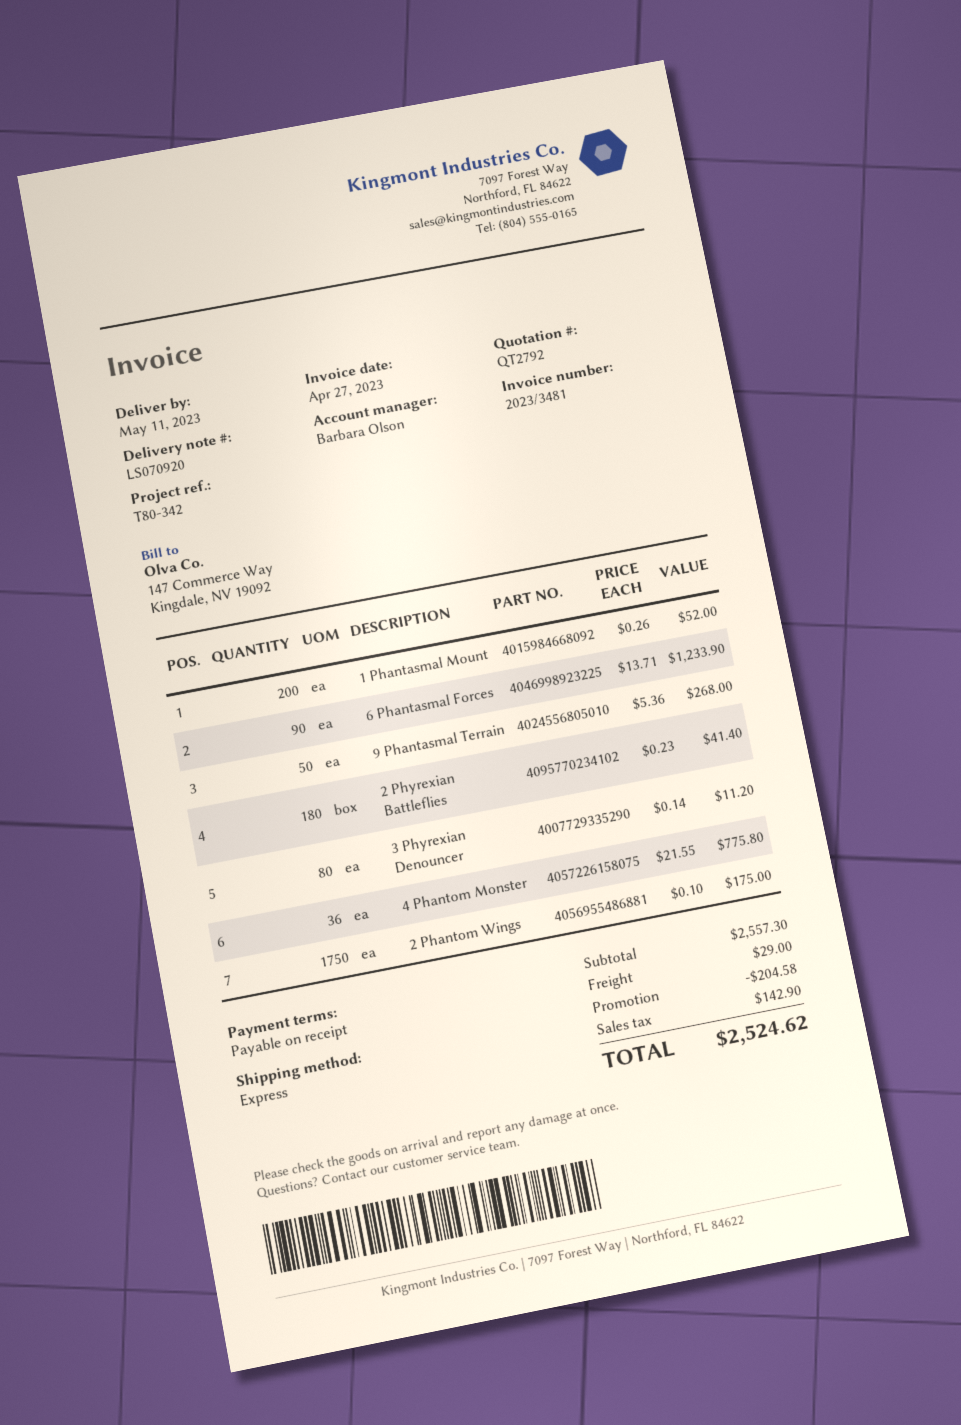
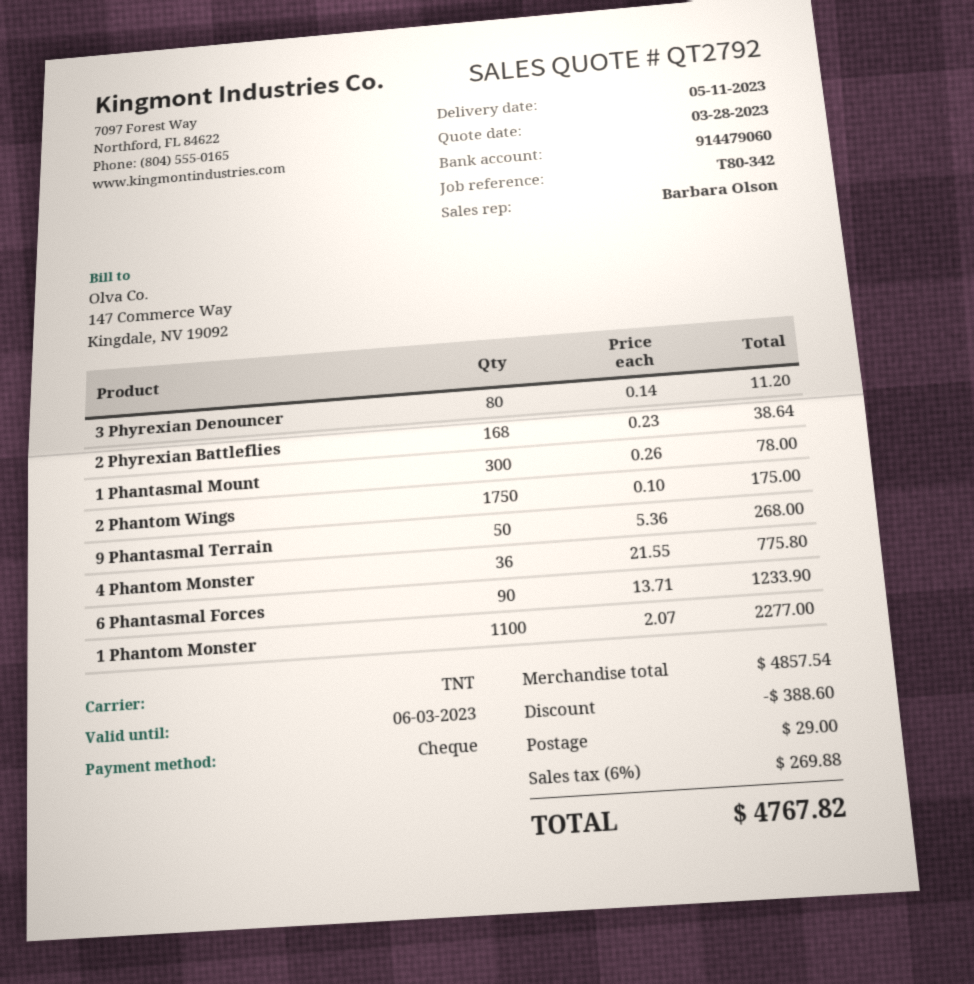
shipping method: express -> TNT
1 Phantasmal Mount: 200 x 0.26 = 52.00 -> 300 x 0.26 = 78.00
2 Phyrexian Battleflies: 180 x 0.23 = 41.40 -> 168 x 0.23 = 38.64
1 Phantom Monster: none -> 1100 x 2.07 = 2277.00
subtotal: 2557.30 -> 4857.54
discount: 204.58 -> 388.60
tax: 142.90 -> 269.88
total: 2524.62 -> 4767.82

